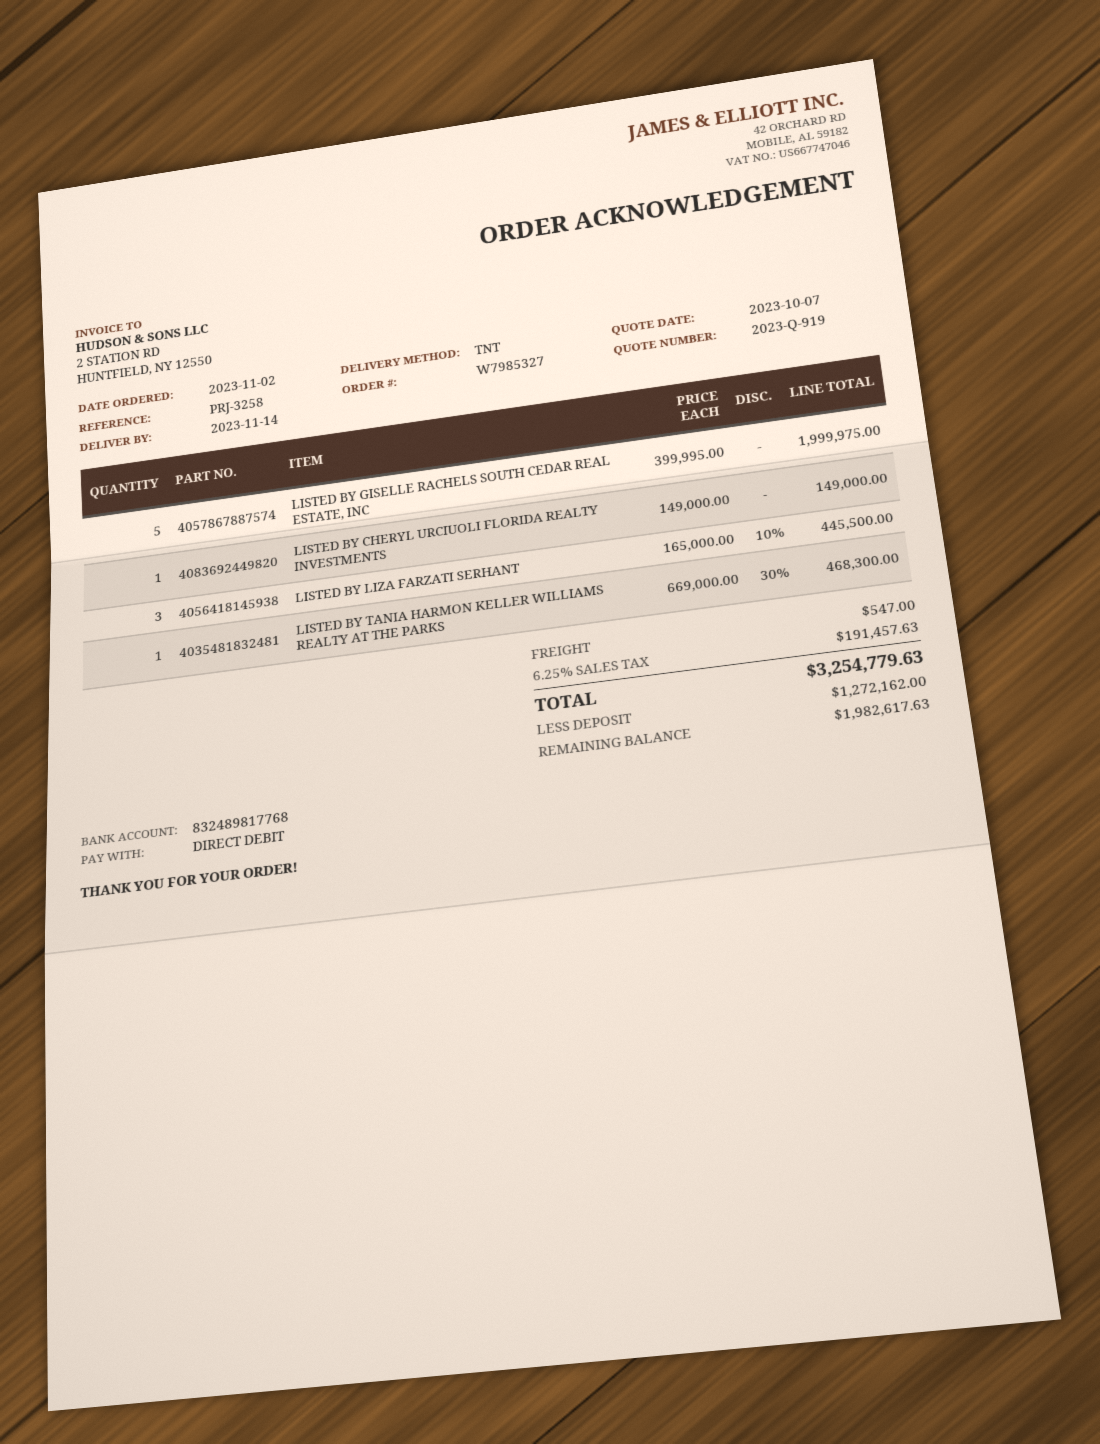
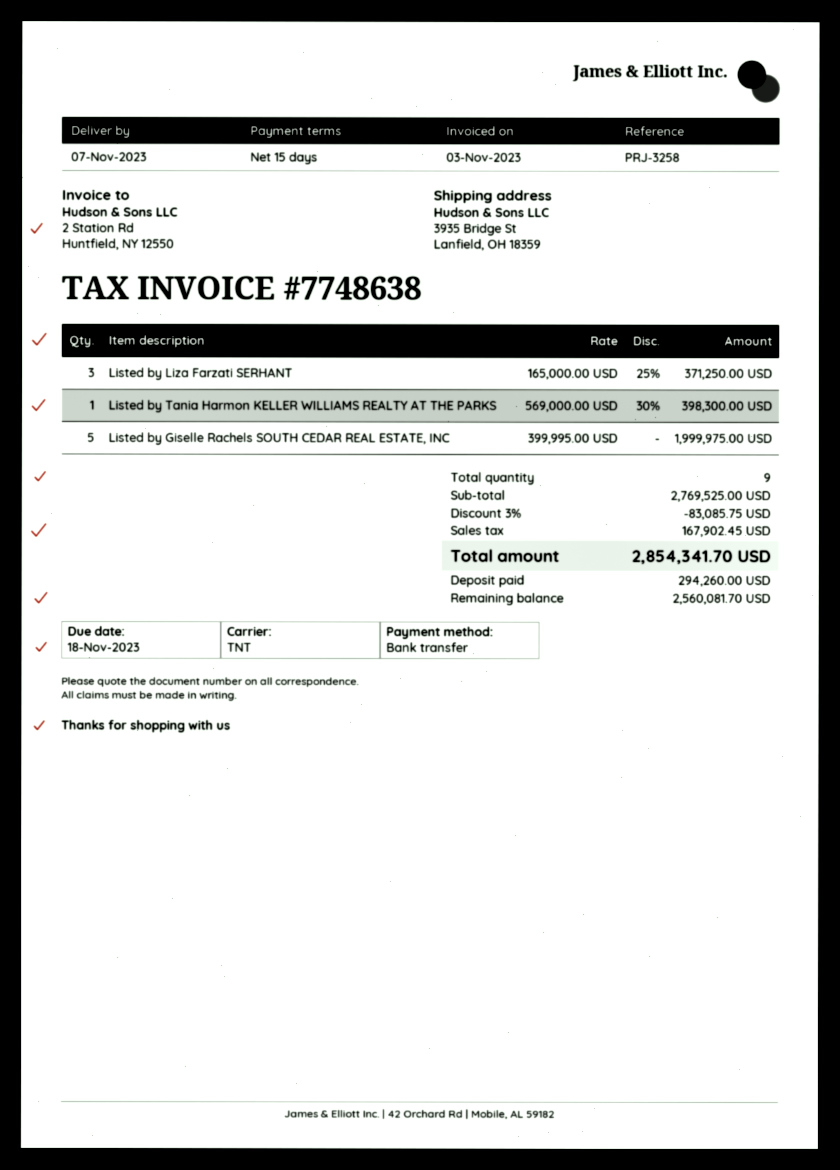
delivery date: 2023-11-14 -> 2023-11-07
payment method: direct debit -> bank transfer
LISTED BY CHERYL URCIUOLI FLORIDA REALTY INVESTMENTS: 1 x 149000.00 = 149000.00 -> none
LISTED BY LIZA FARZATI SERHANT: 3 x 165000.00 - 10% = 445500.00 -> 3 x 165000.00 - 25% = 371250.00
LISTED BY TANIA HARMON KELLER WILLIAMS REALTY AT THE PARKS: 1 x 669000.00 - 30% = 468300.00 -> 1 x 569000.00 - 30% = 398300.00
discount: none -> 3% = 83085.75
shipping: 547.00 -> none
tax: 191457.63 -> 167902.45
total: 3254779.63 -> 2854341.70
deposit: 1272162.00 -> 294260.00
balance: 1982617.63 -> 2560081.70

